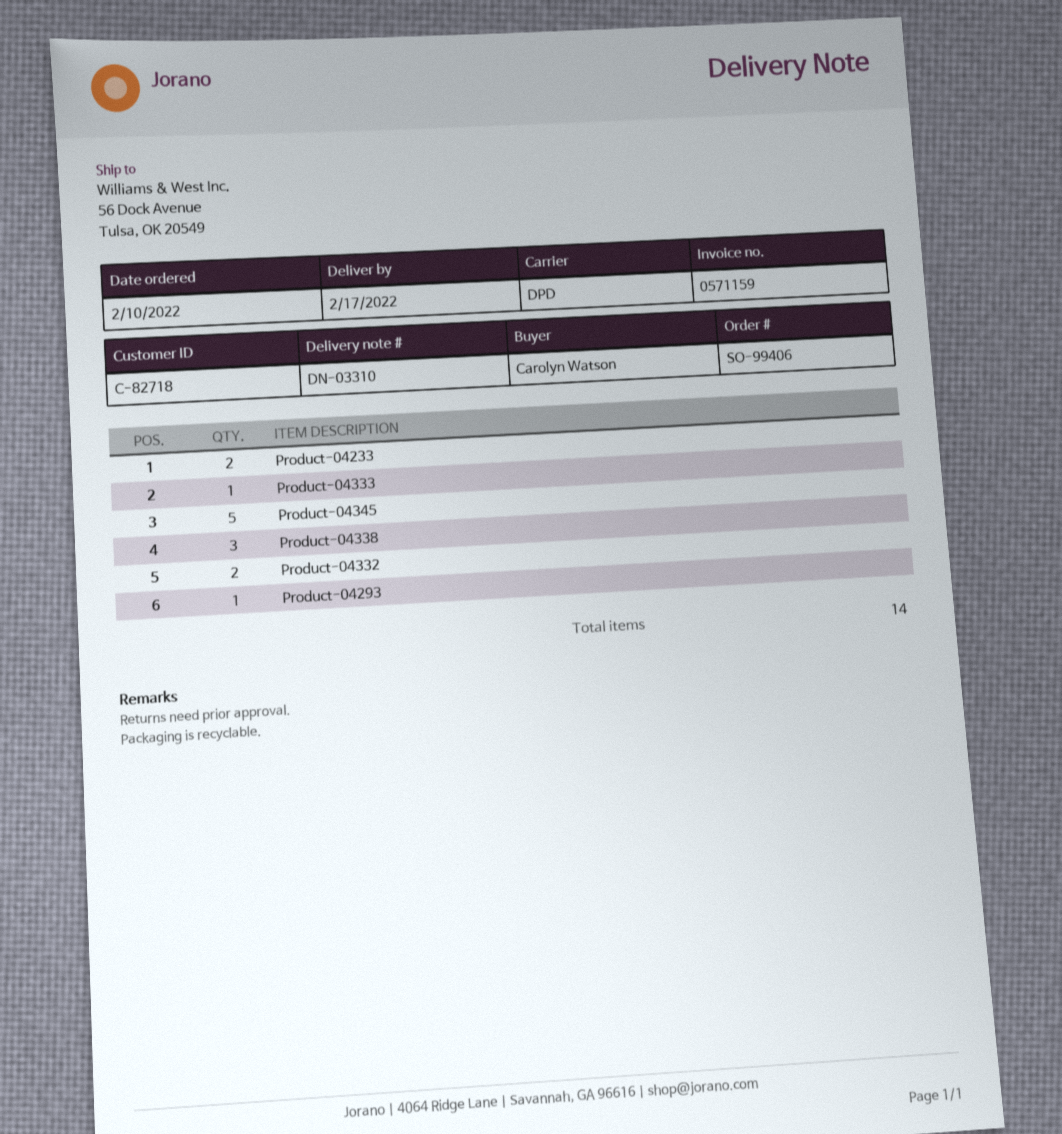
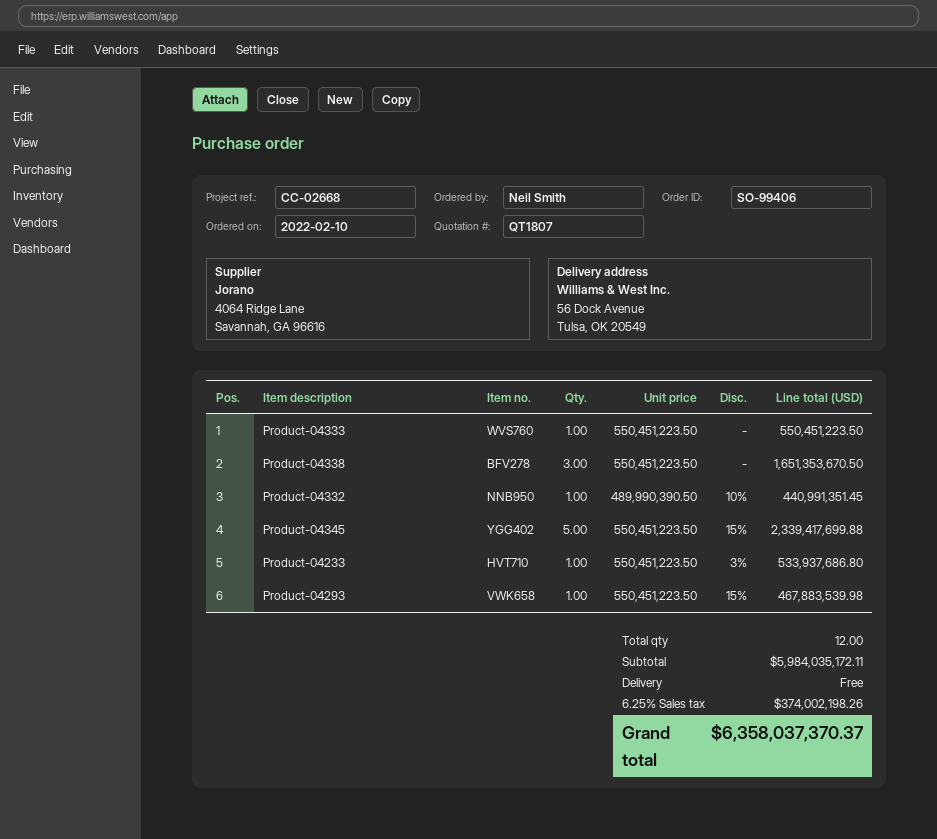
ordered by: Carolyn Watson -> Neil Smith
Product-04233: 2 -> 1
Product-04332: 2 -> 1
total quantity: 14 -> 12

